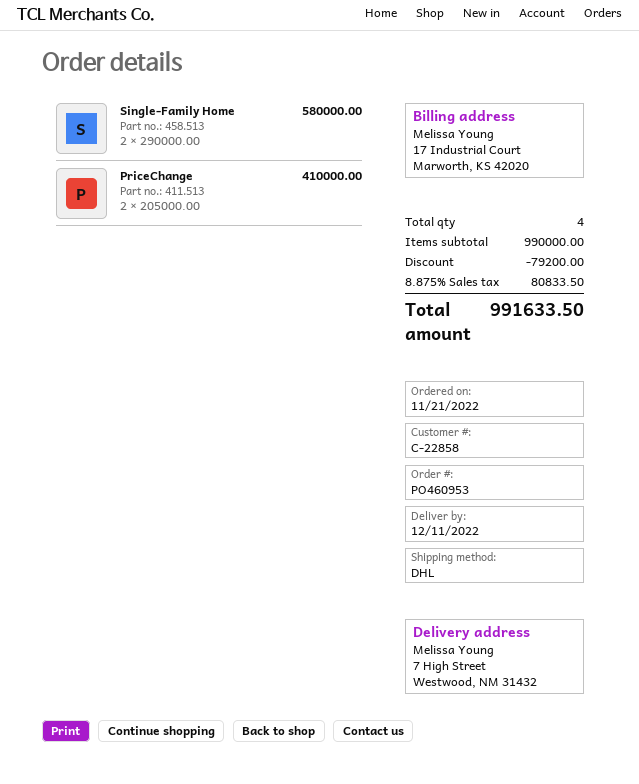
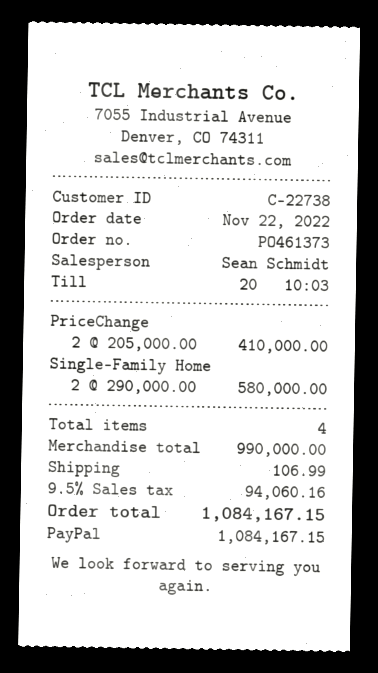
order number: PO460953 -> PO461373
order date: 2022-11-21 -> 2022-11-22
customer number: C-22858 -> C-22738
discount: 79200.00 -> none
shipping: none -> 106.99
tax: 8.875% = 80833.50 -> 9.5% = 94060.16
total: 991633.50 -> 1084167.15

